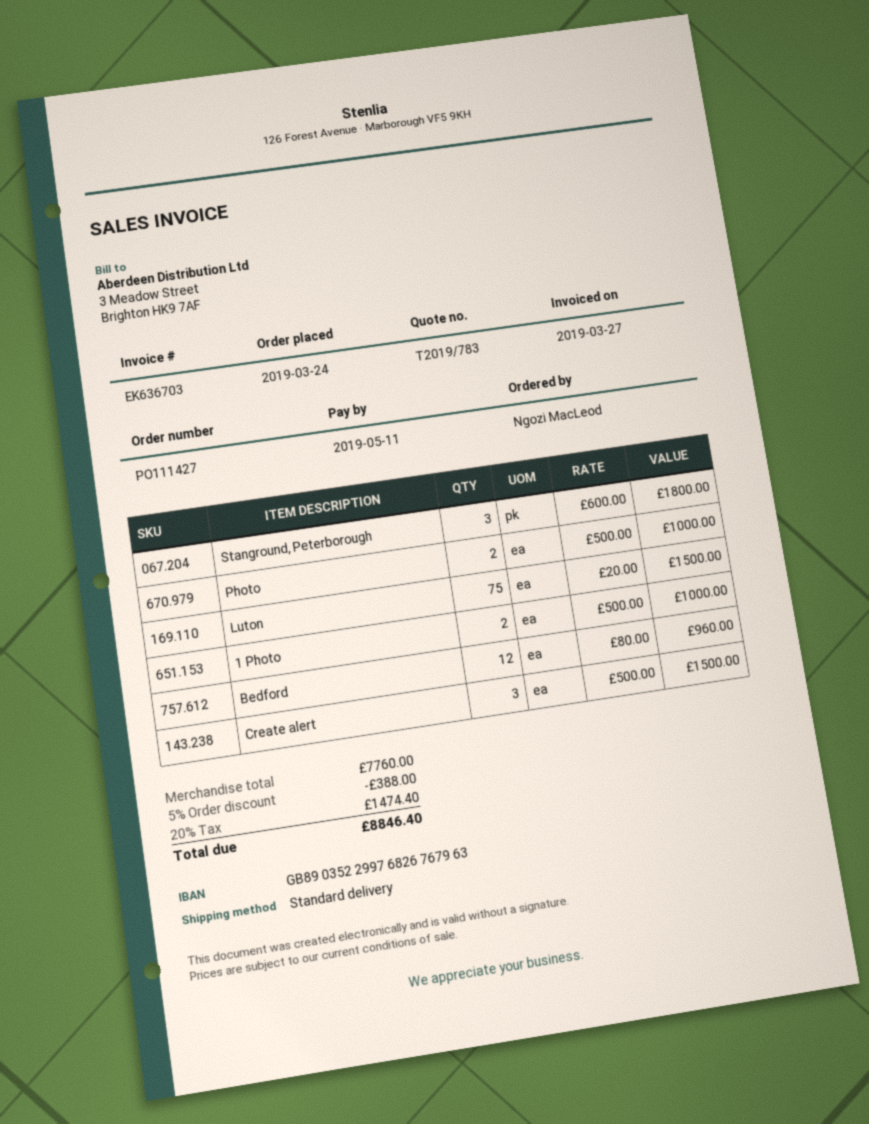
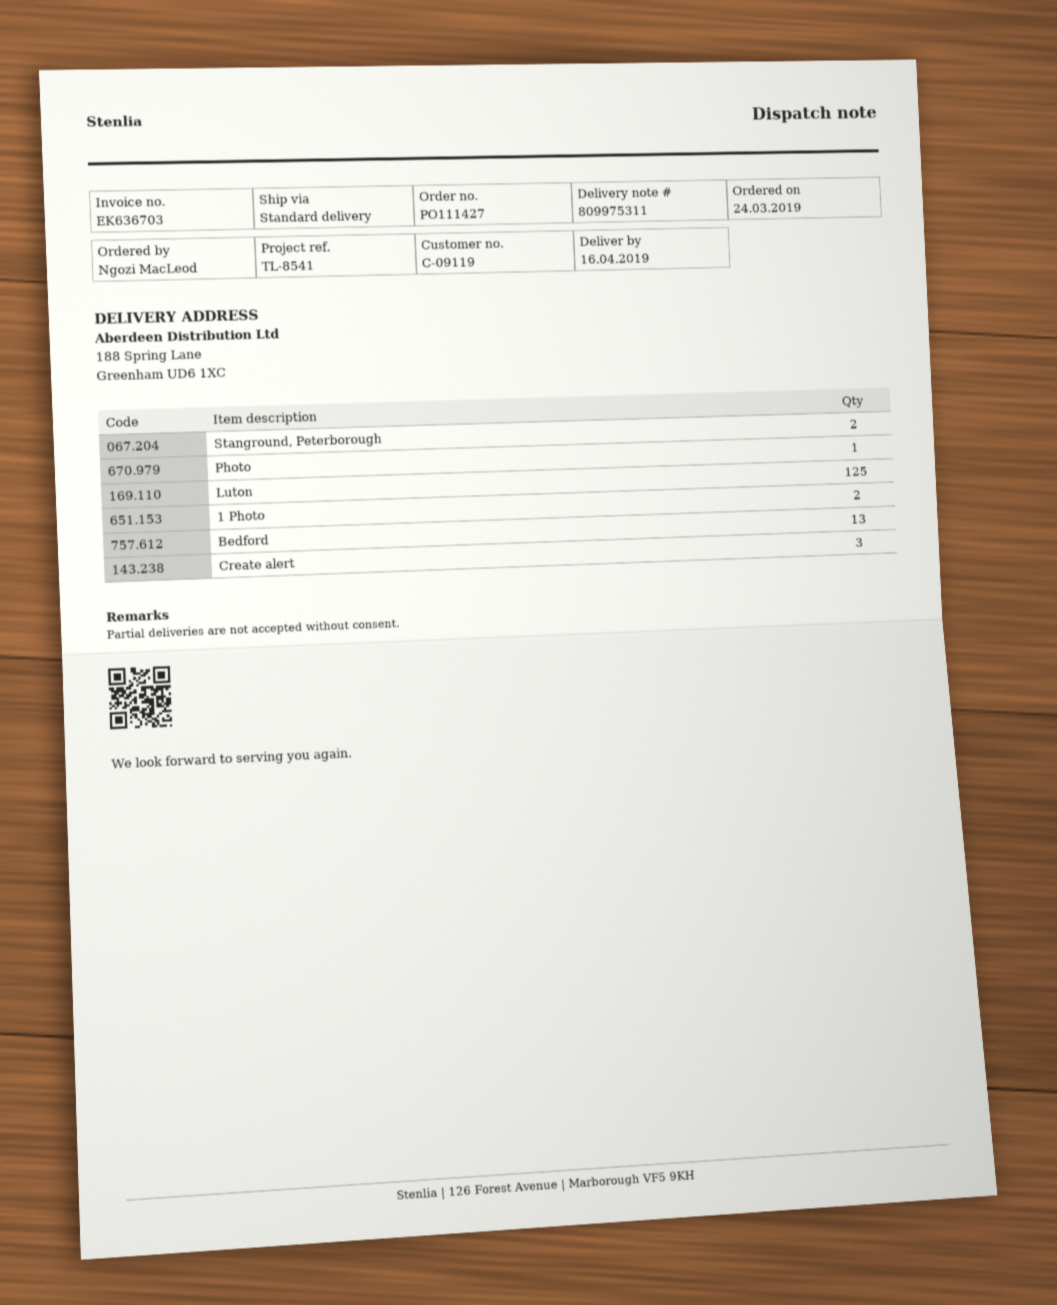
Stanground, Peterborough: 3 -> 2
Photo: 2 -> 1
Luton: 75 -> 125
Bedford: 12 -> 13

